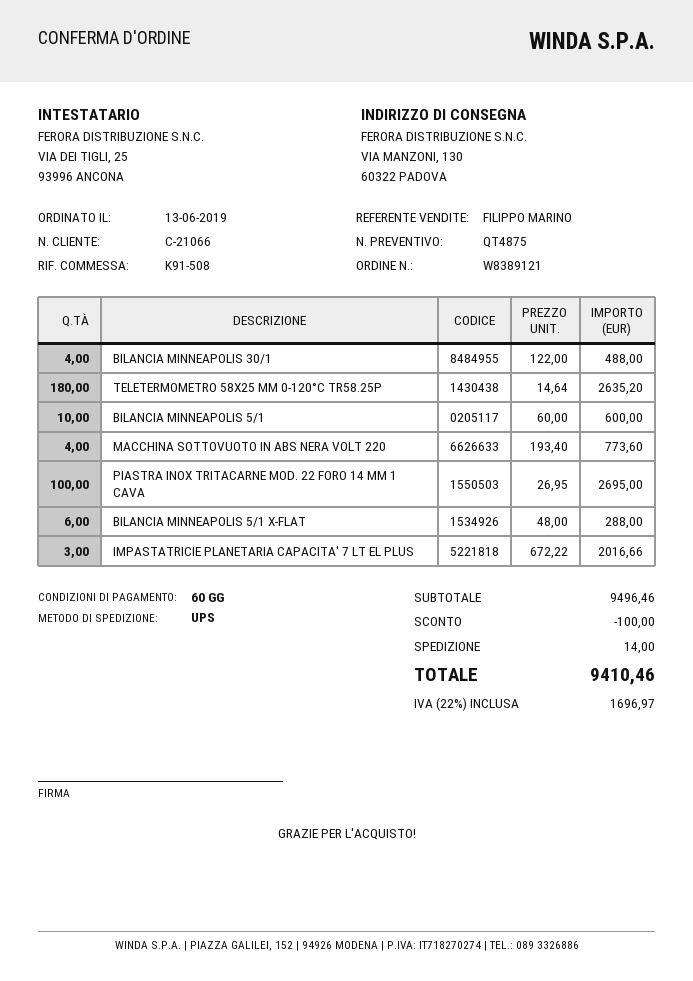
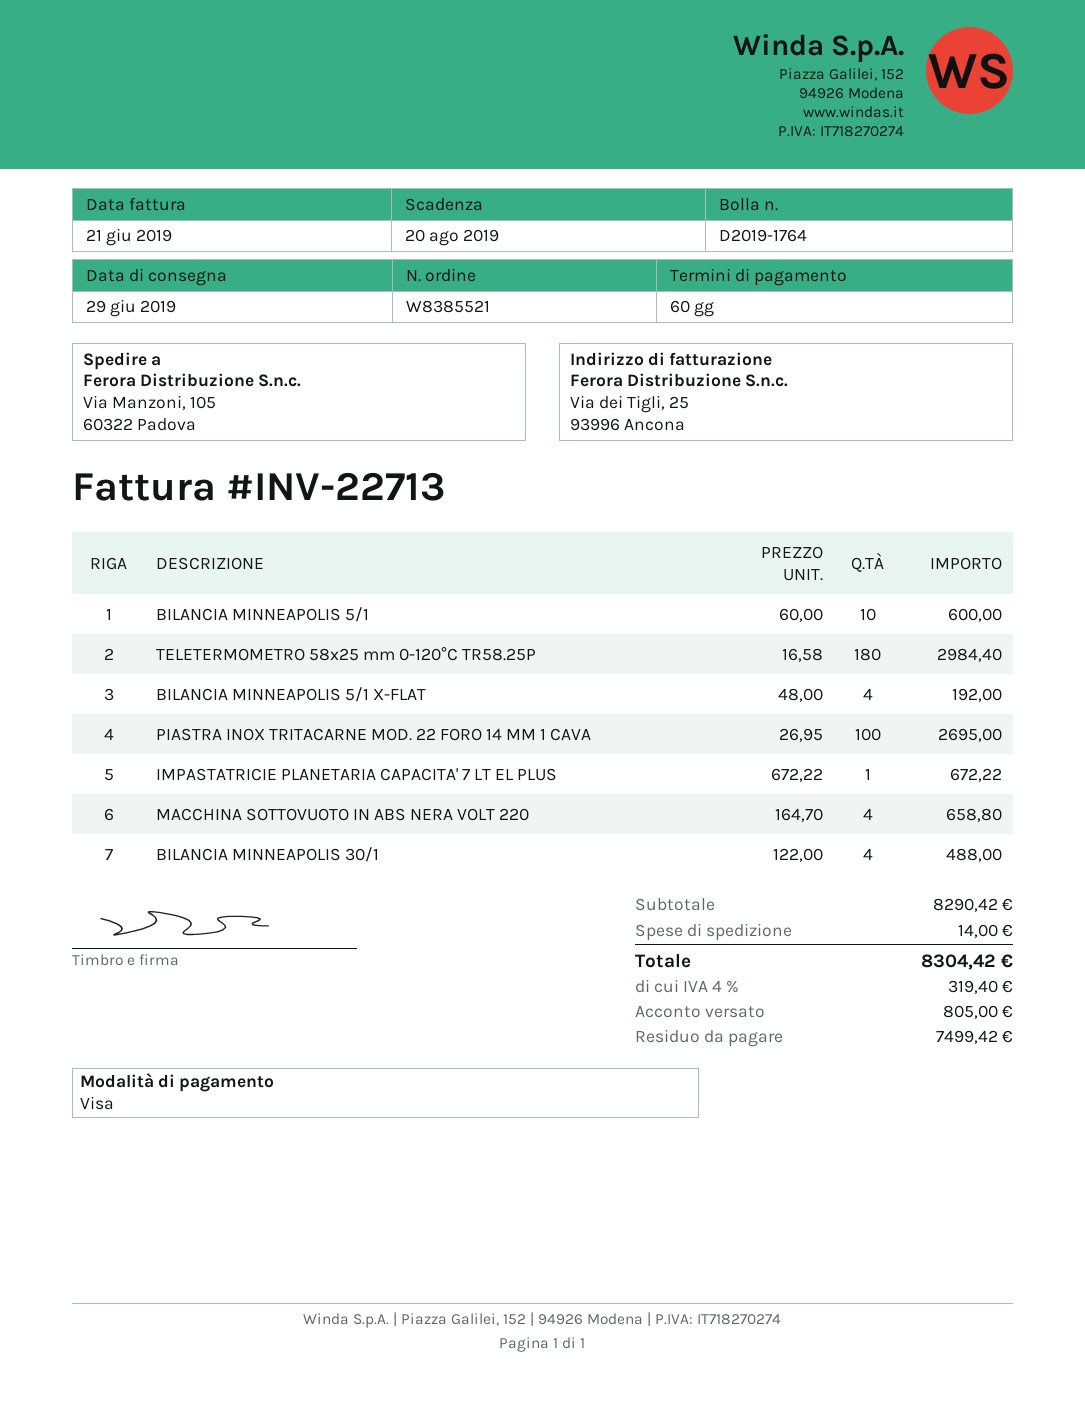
order number: W8389121 -> W8385521
ship to: VIA MANZONI, 130, 60322 PADOVA -> Via Manzoni, 105, 60322 Padova
TELETERMOMETRO 58X25 MM 0-120°C TR58.25P: 180 x 14.64 = 2635.20 -> 180 x 16.58 = 2984.40
MACCHINA SOTTOVUOTO IN ABS NERA VOLT 220: 4 x 193.40 = 773.60 -> 4 x 164.70 = 658.80
BILANCIA MINNEAPOLIS 5/1 X-FLAT: 6 x 48.00 = 288.00 -> 4 x 48.00 = 192.00
IMPASTATRICIE PLANETARIA CAPACITA' 7 LT EL PLUS: 3 x 672.22 = 2016.66 -> 1 x 672.22 = 672.22
subtotal: 9496.46 -> 8290.42
discount: 100.00 -> none
tax: 22% = 1696.97 -> 4% = 319.40
total: 9410.46 -> 8304.42

